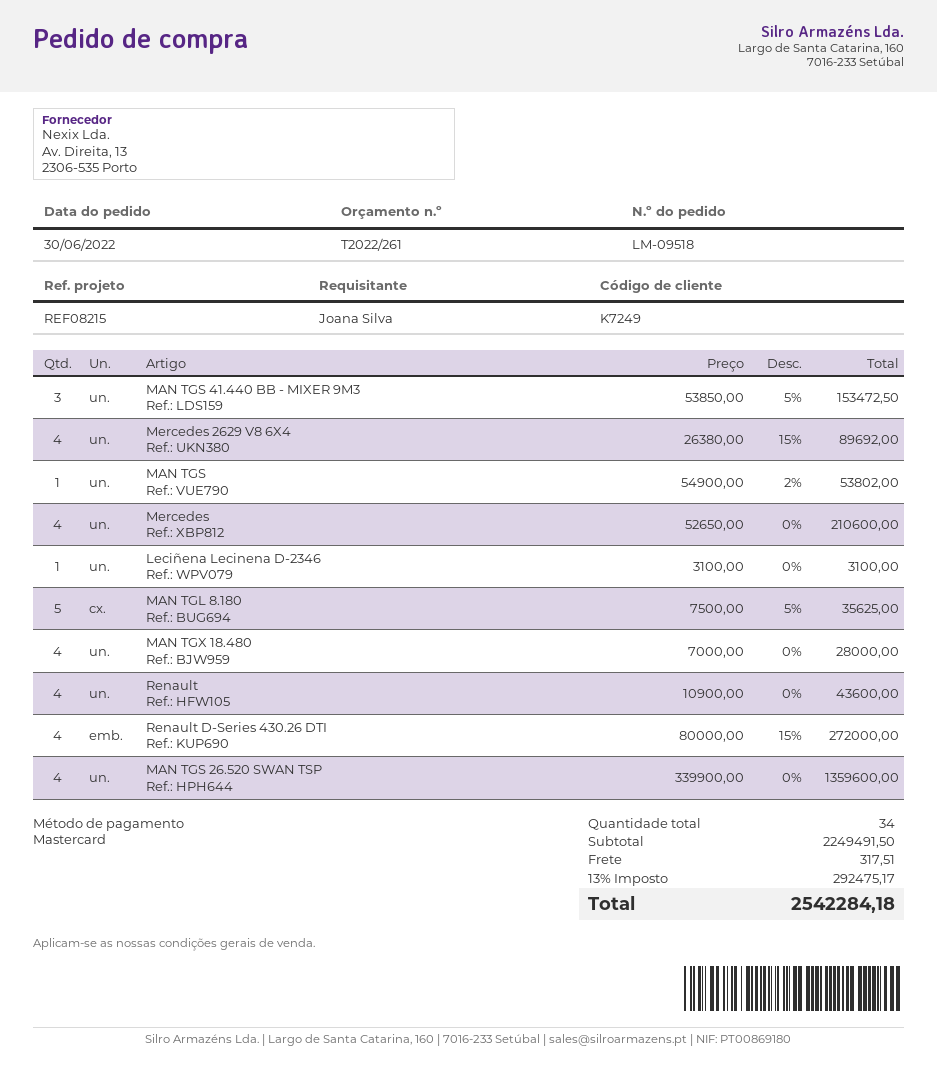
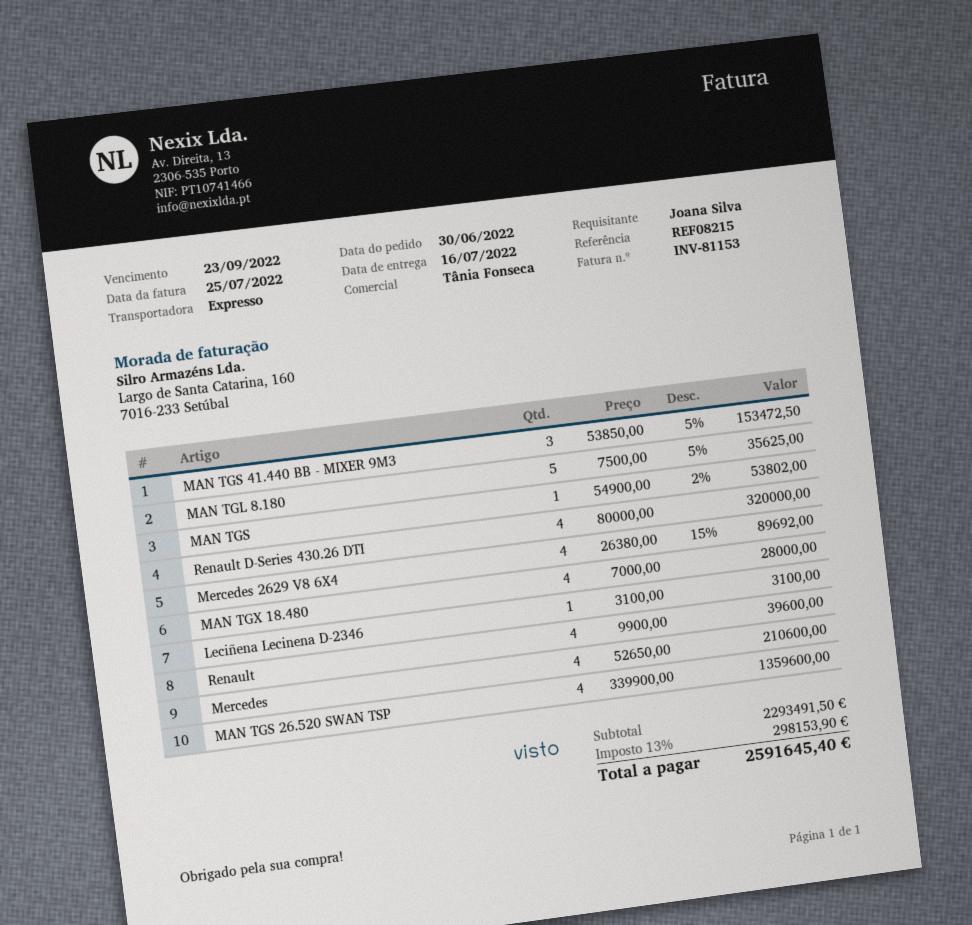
Renault: 4 x 10900.00 = 43600.00 -> 4 x 9900.00 = 39600.00
Renault D-Series 430.26 DTI: 4 x 80000.00 - 15% = 272000.00 -> 4 x 80000.00 = 320000.00
subtotal: 2249491.50 -> 2293491.50
shipping: 317.51 -> none
tax: 13% = 292475.17 -> 13% = 298153.90
total: 2542284.18 -> 2591645.40

